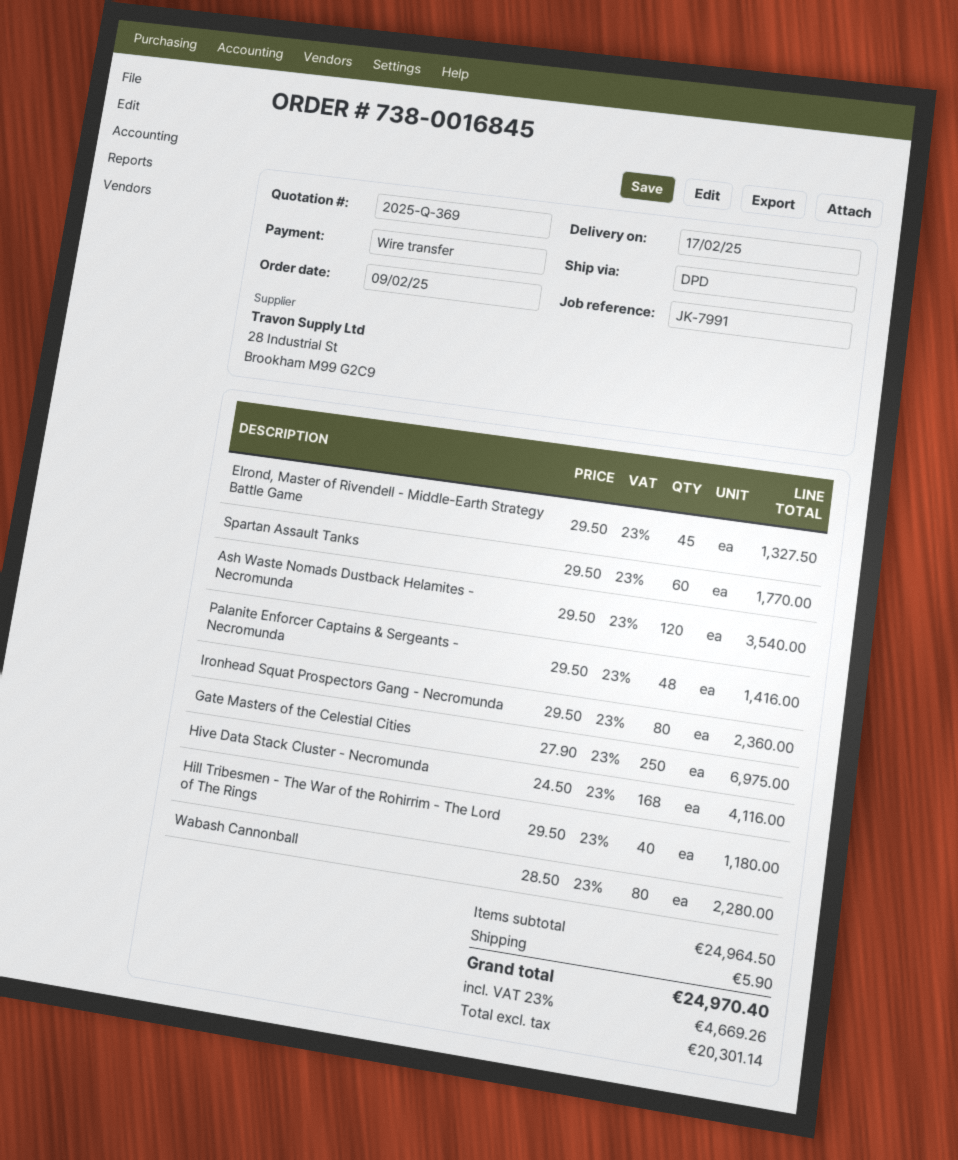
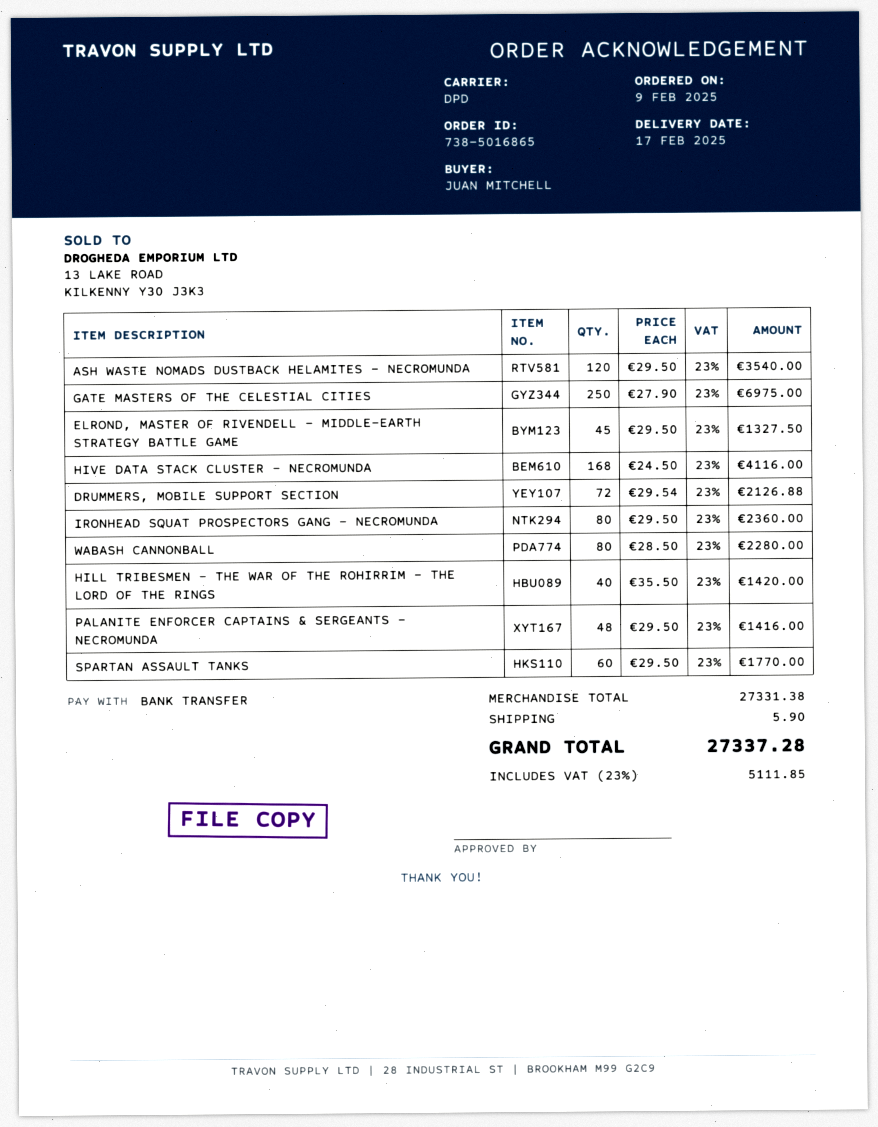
order number: 738-0016845 -> 738-5016865
Hill Tribesmen - The War of the Rohirrim - The Lord of The Rings: 40 x 29.50 = 1180.00 -> 40 x 35.50 = 1420.00
DRUMMERS, MOBILE SUPPORT SECTION: none -> 72 x 29.54 = 2126.88
subtotal: 24964.50 -> 27331.38
tax: 23% = 4669.26 -> 23% = 5111.85
total: 24970.40 -> 27337.28

